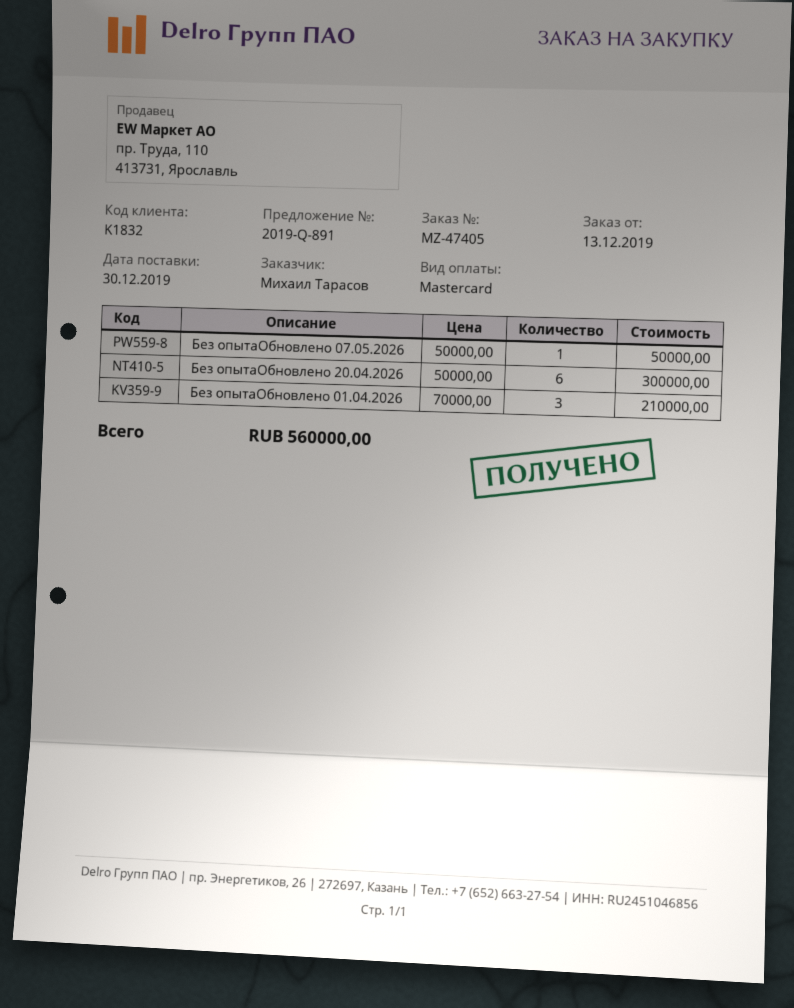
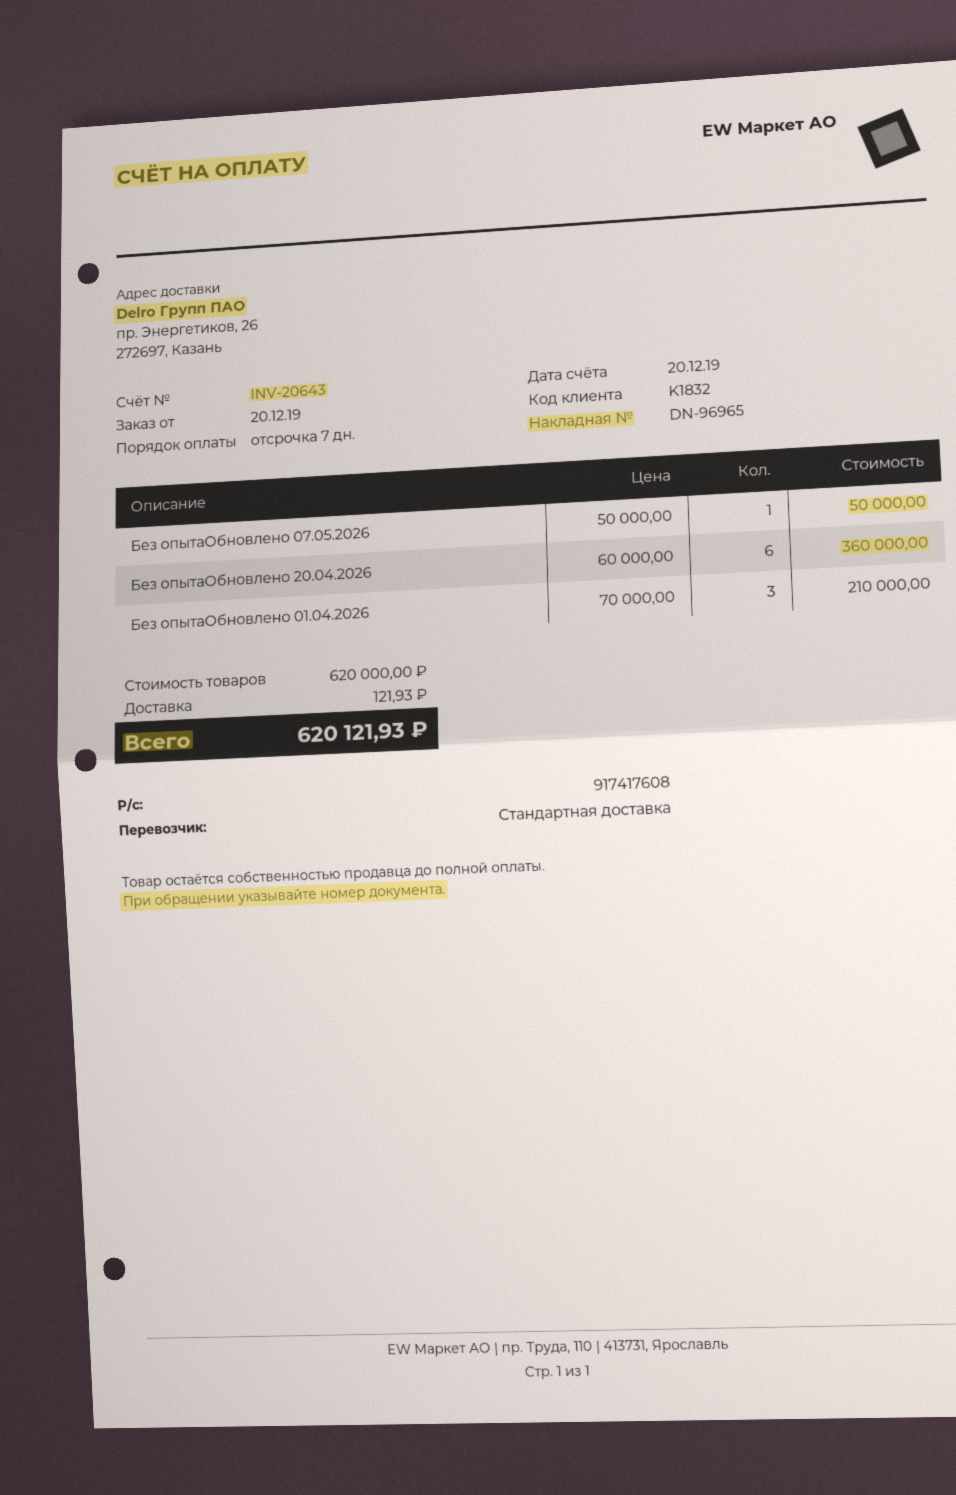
order date: 2019-12-13 -> 2019-12-20
Без опытаОбновлено 20.04.2026: 6 x 50000.00 = 300000.00 -> 6 x 60000.00 = 360000.00
shipping: none -> 121.93
total: 560000.00 -> 620121.93

